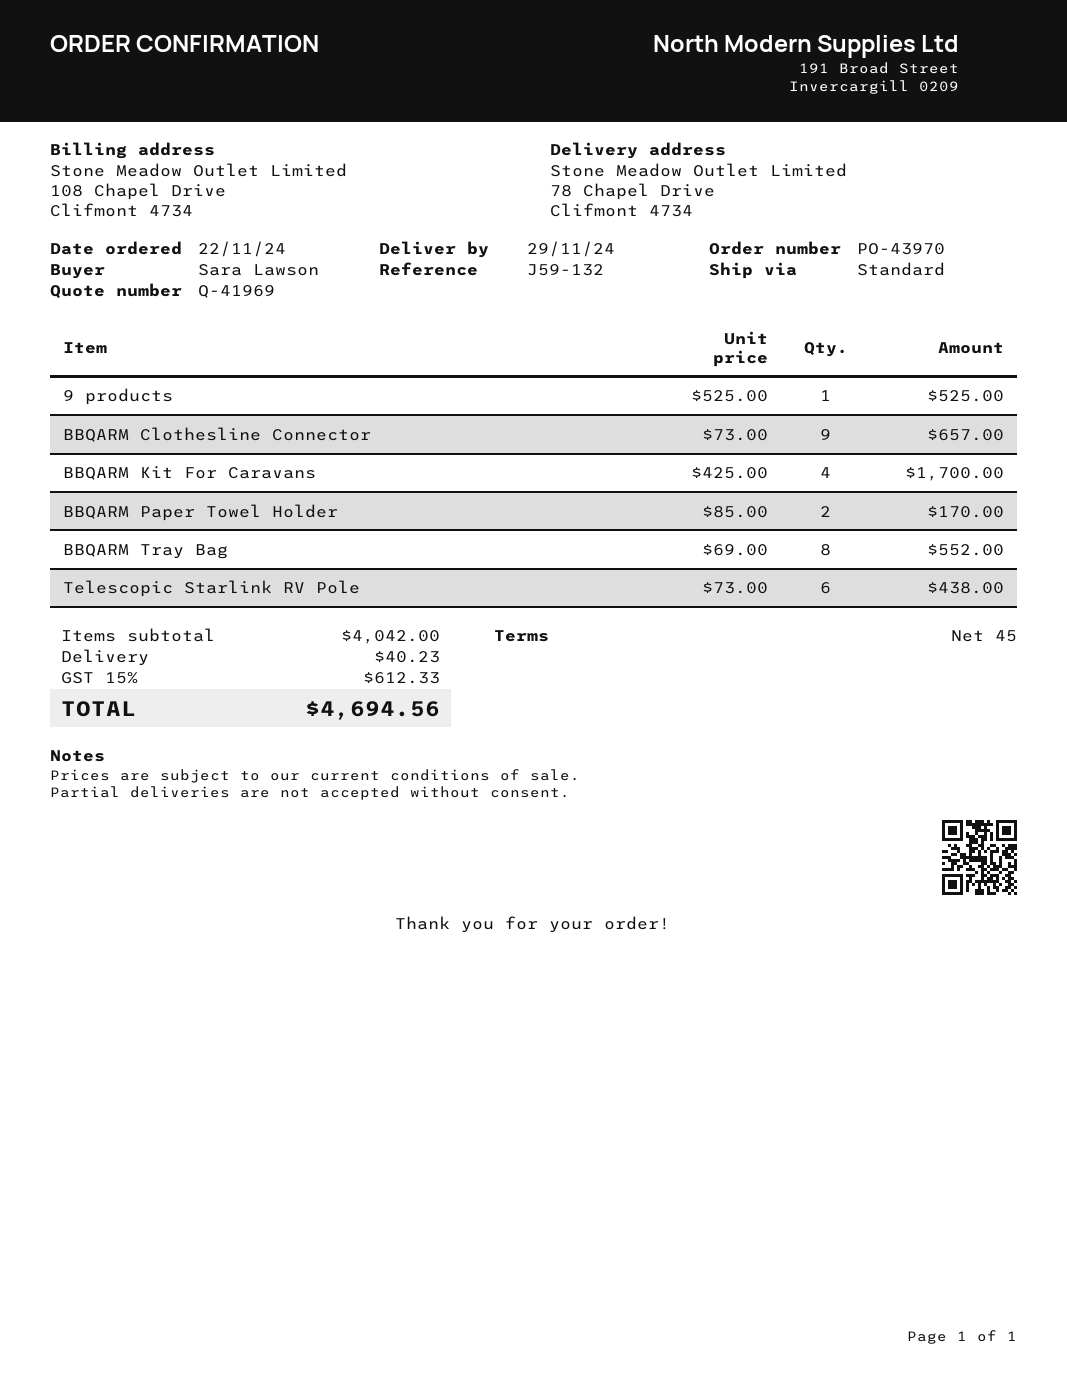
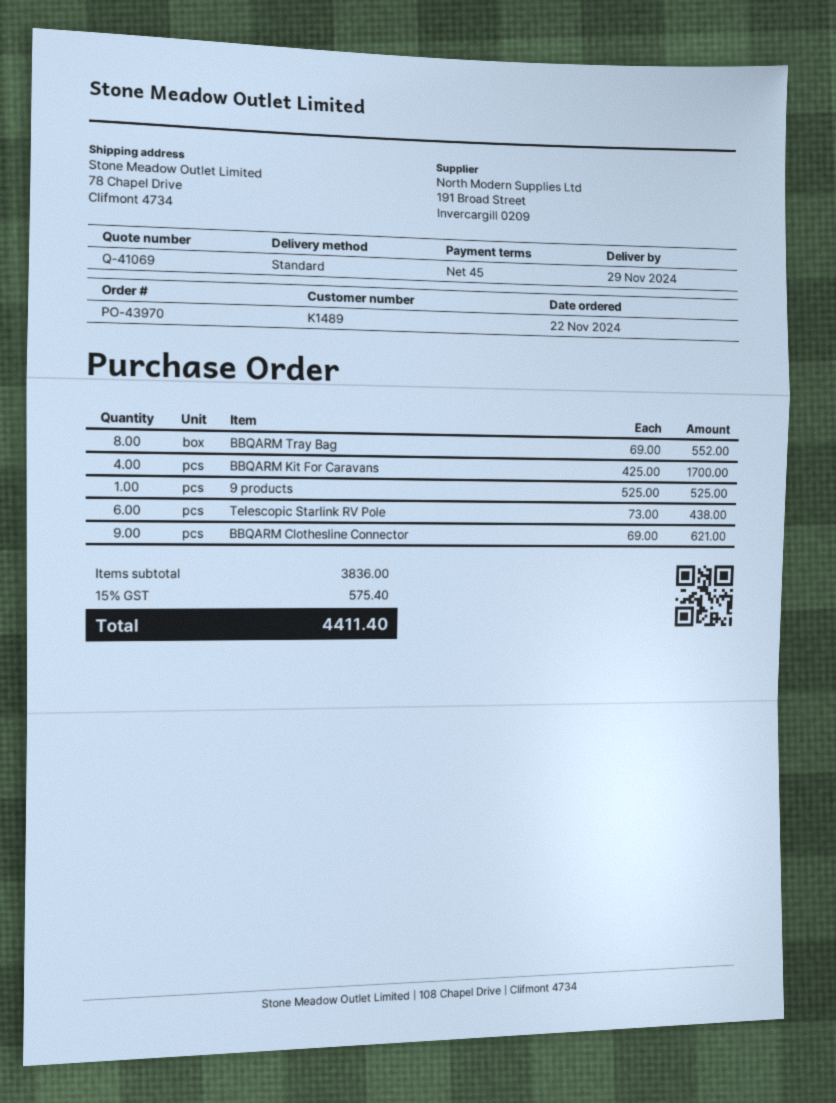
quote number: Q-41969 -> Q-41069
BBQARM Clothesline Connector: 9 x 73.00 = 657.00 -> 9 x 69.00 = 621.00
BBQARM Paper Towel Holder: 2 x 85.00 = 170.00 -> none
subtotal: 4042.00 -> 3836.00
shipping: 40.23 -> none
tax: 15% = 612.33 -> 15% = 575.40
total: 4694.56 -> 4411.40

